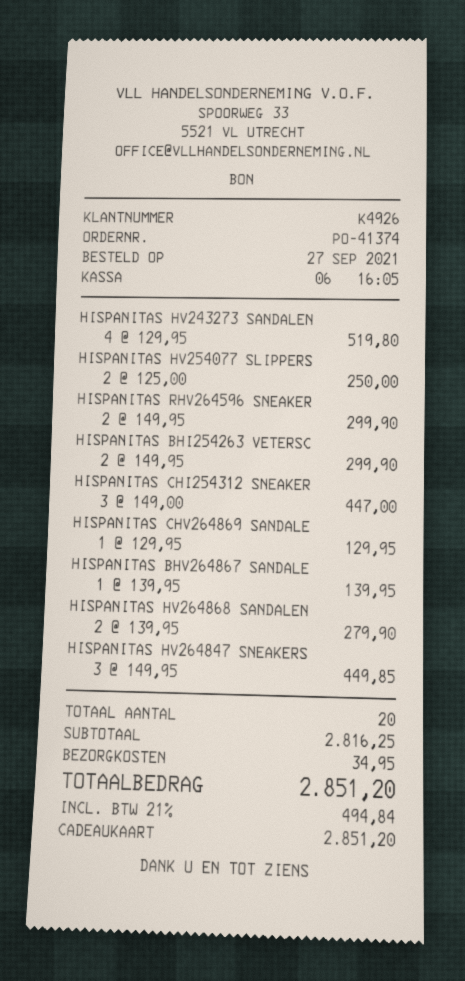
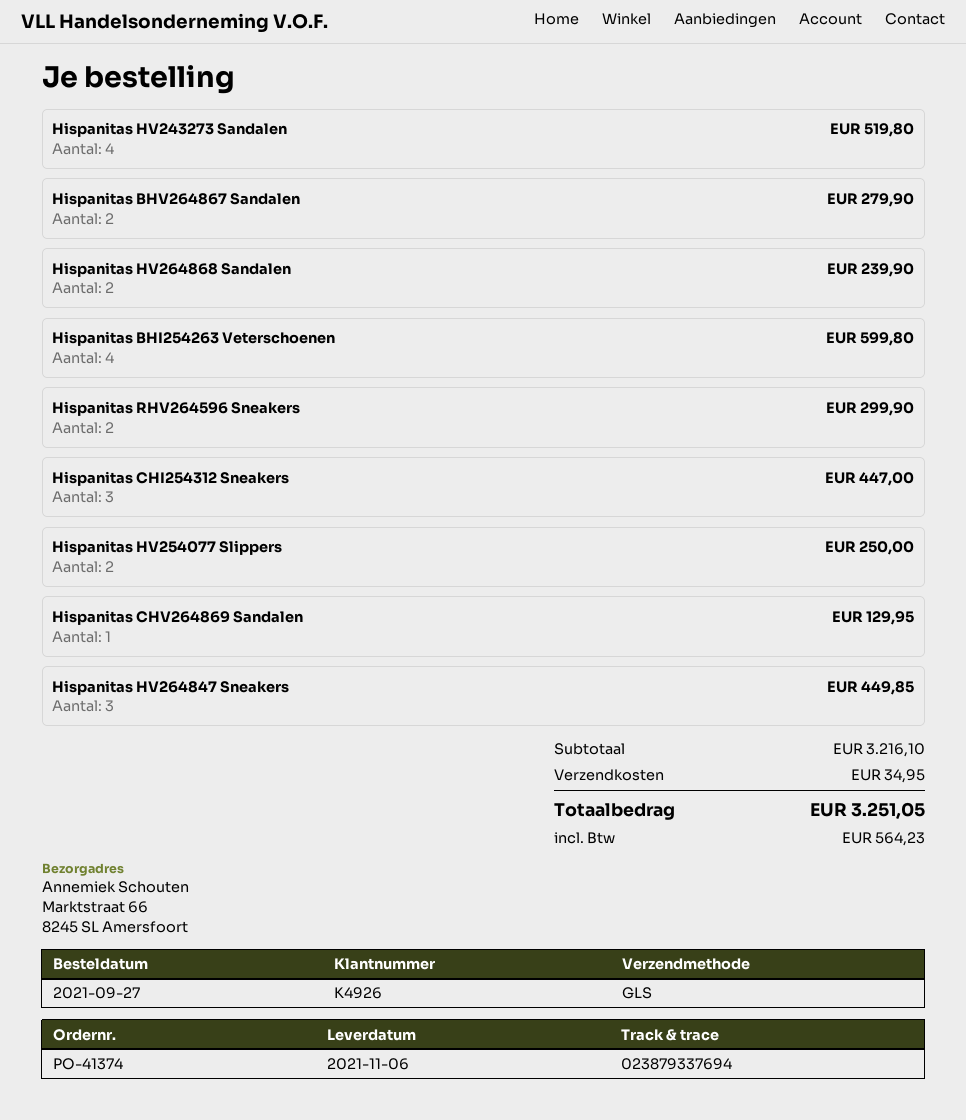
HISPANITAS BHI254263 VETERSC: 2 for 299.90 -> 4 for 599.80
HISPANITAS BHV264867 SANDALE: 1 for 139.95 -> 2 for 279.90
HISPANITAS HV264868 SANDALEN: 2 for 279.90 -> 2 for 239.90
subtotal: 2816.25 -> 3216.10
tax: 494.84 -> 564.23
total: 2851.20 -> 3251.05

